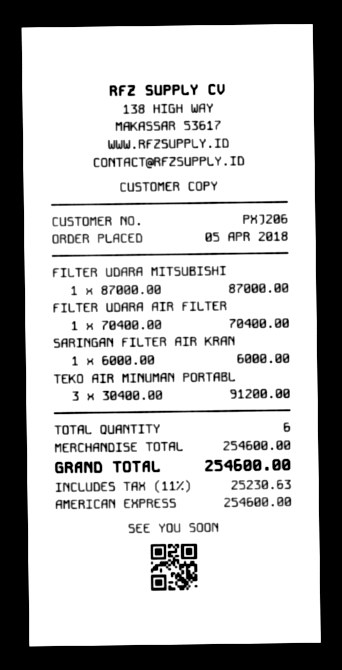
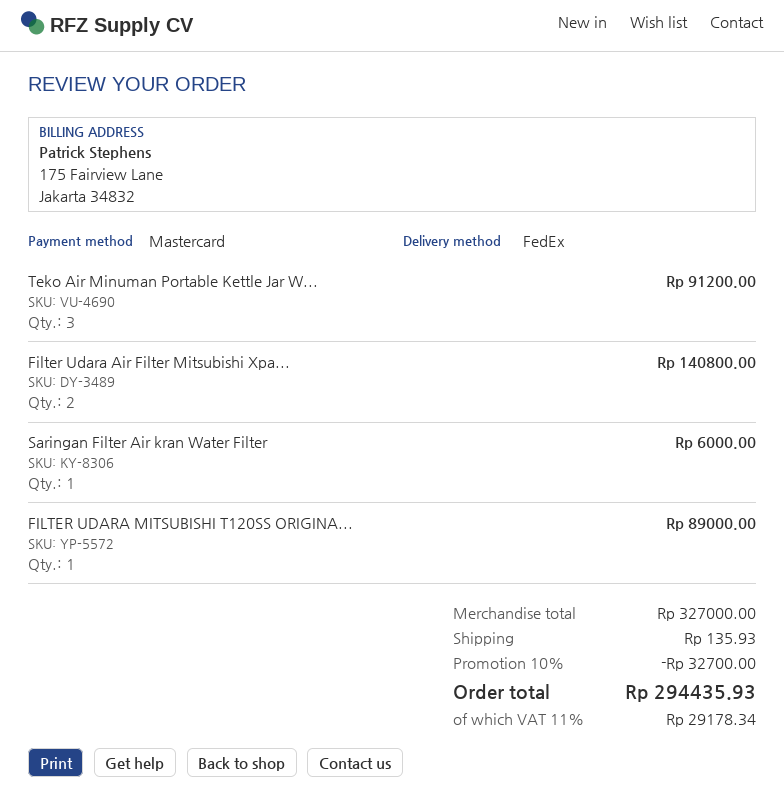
payment method: American Express -> Mastercard
FILTER UDARA MITSUBISHI: 1 for 87000.00 -> 1 for 89000.00
FILTER UDARA AIR FILTER: 1 for 70400.00 -> 2 for 140800.00
subtotal: 254600.00 -> 327000.00
discount: none -> 10% = 32700.00
shipping: none -> 135.93
tax: 11% = 25230.63 -> 11% = 29178.34
total: 254600.00 -> 294435.93

